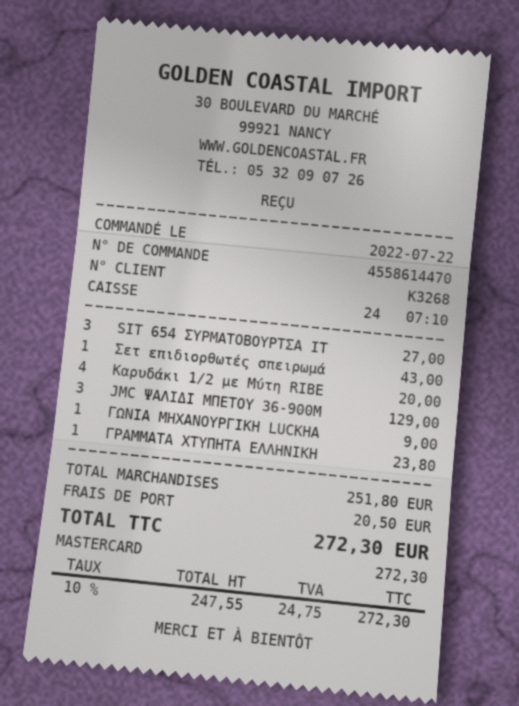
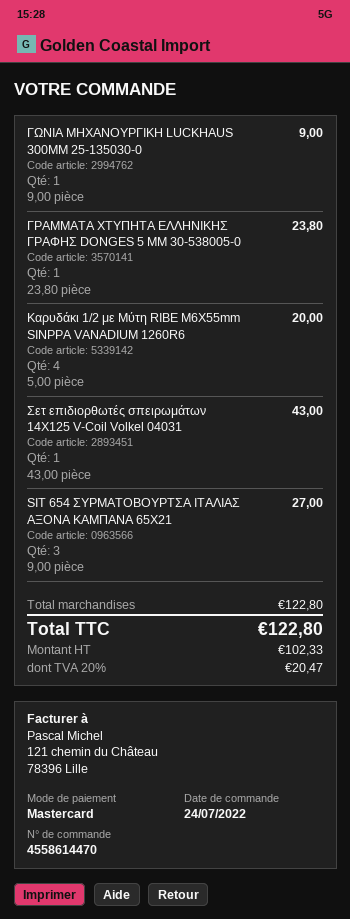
order date: 2022-07-22 -> 2022-07-24
JMC ΨΑΛΙΔΙ ΜΠΕΤΟΥ 36-900M: 3 for 129.00 -> none
subtotal: 251.80 -> 122.80
shipping: 20.50 -> none
net: 247.55 -> 102.33
tax: 10% = 24.75 -> 20% = 20.47
total: 272.30 -> 122.80

